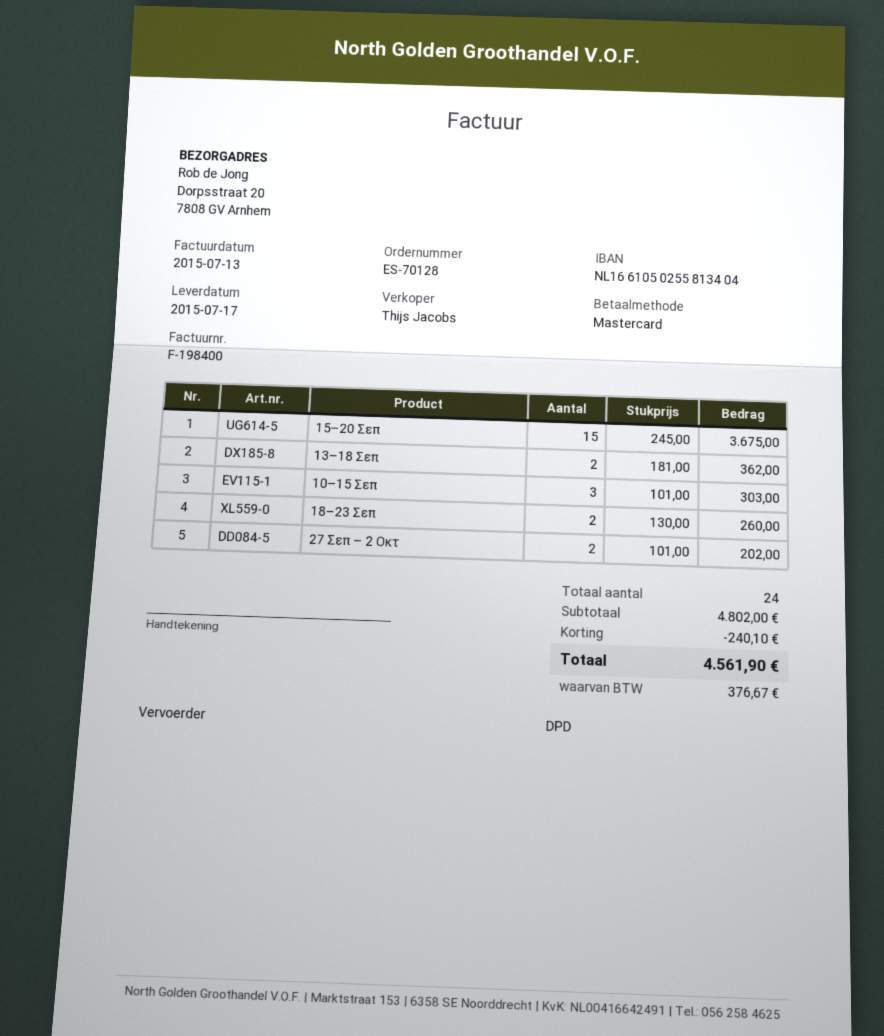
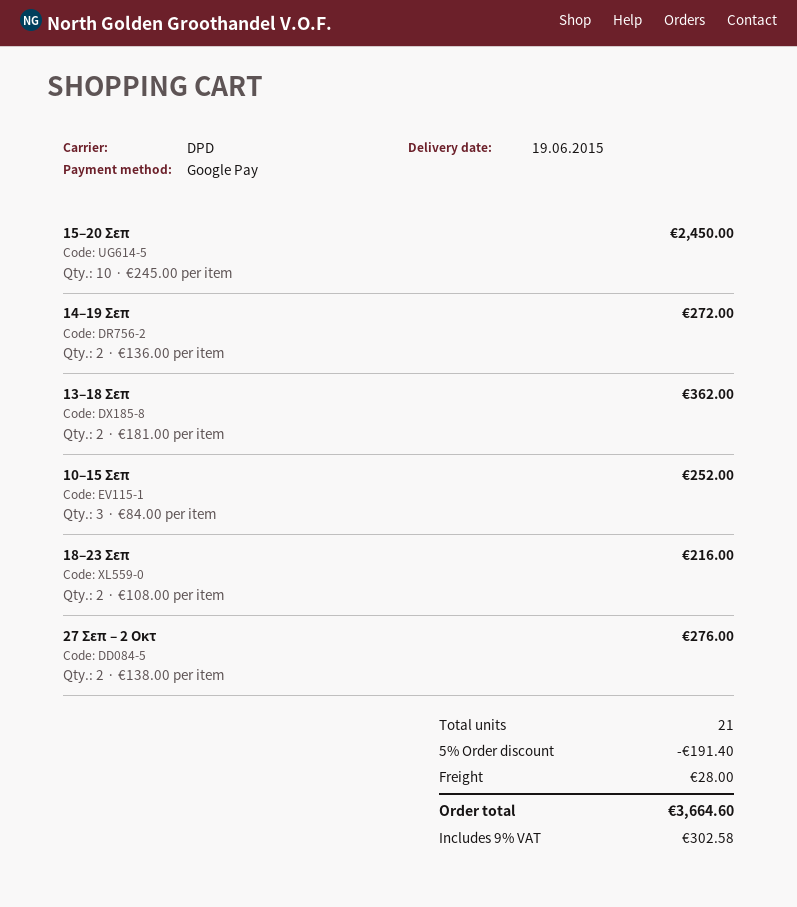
delivery date: 2015-07-17 -> 2015-06-19
payment method: Mastercard -> Google Pay
15–20 Σεπ: 15 x 245.00 = 3675.00 -> 10 x 245.00 = 2450.00
10–15 Σεπ: 3 x 101.00 = 303.00 -> 3 x 84.00 = 252.00
18–23 Σεπ: 2 x 130.00 = 260.00 -> 2 x 108.00 = 216.00
27 Σεπ – 2 Οκτ: 2 x 101.00 = 202.00 -> 2 x 138.00 = 276.00
14–19 Σεπ: none -> 2 x 136.00 = 272.00
total quantity: 24 -> 21
discount: 240.10 -> 191.40
shipping: none -> 28.00
tax: 376.67 -> 302.58
total: 4561.90 -> 3664.60

